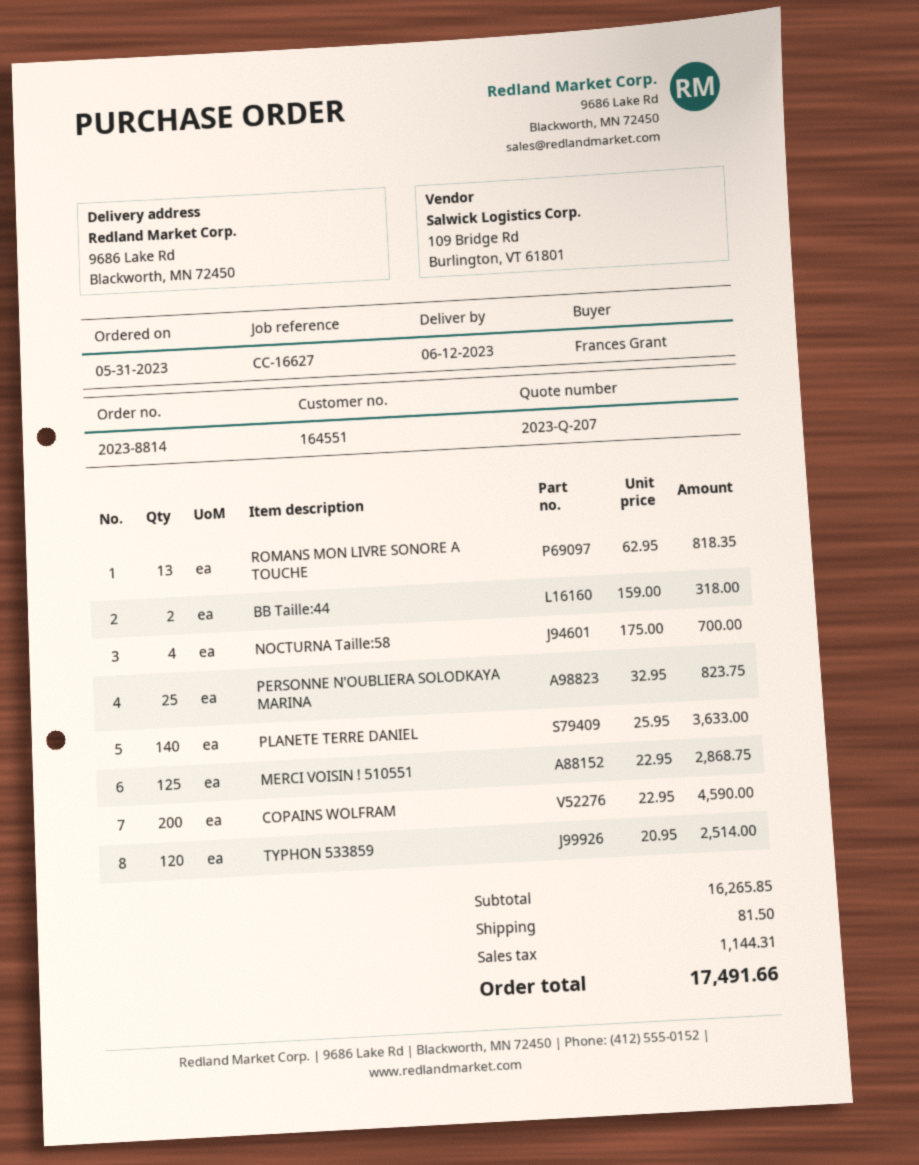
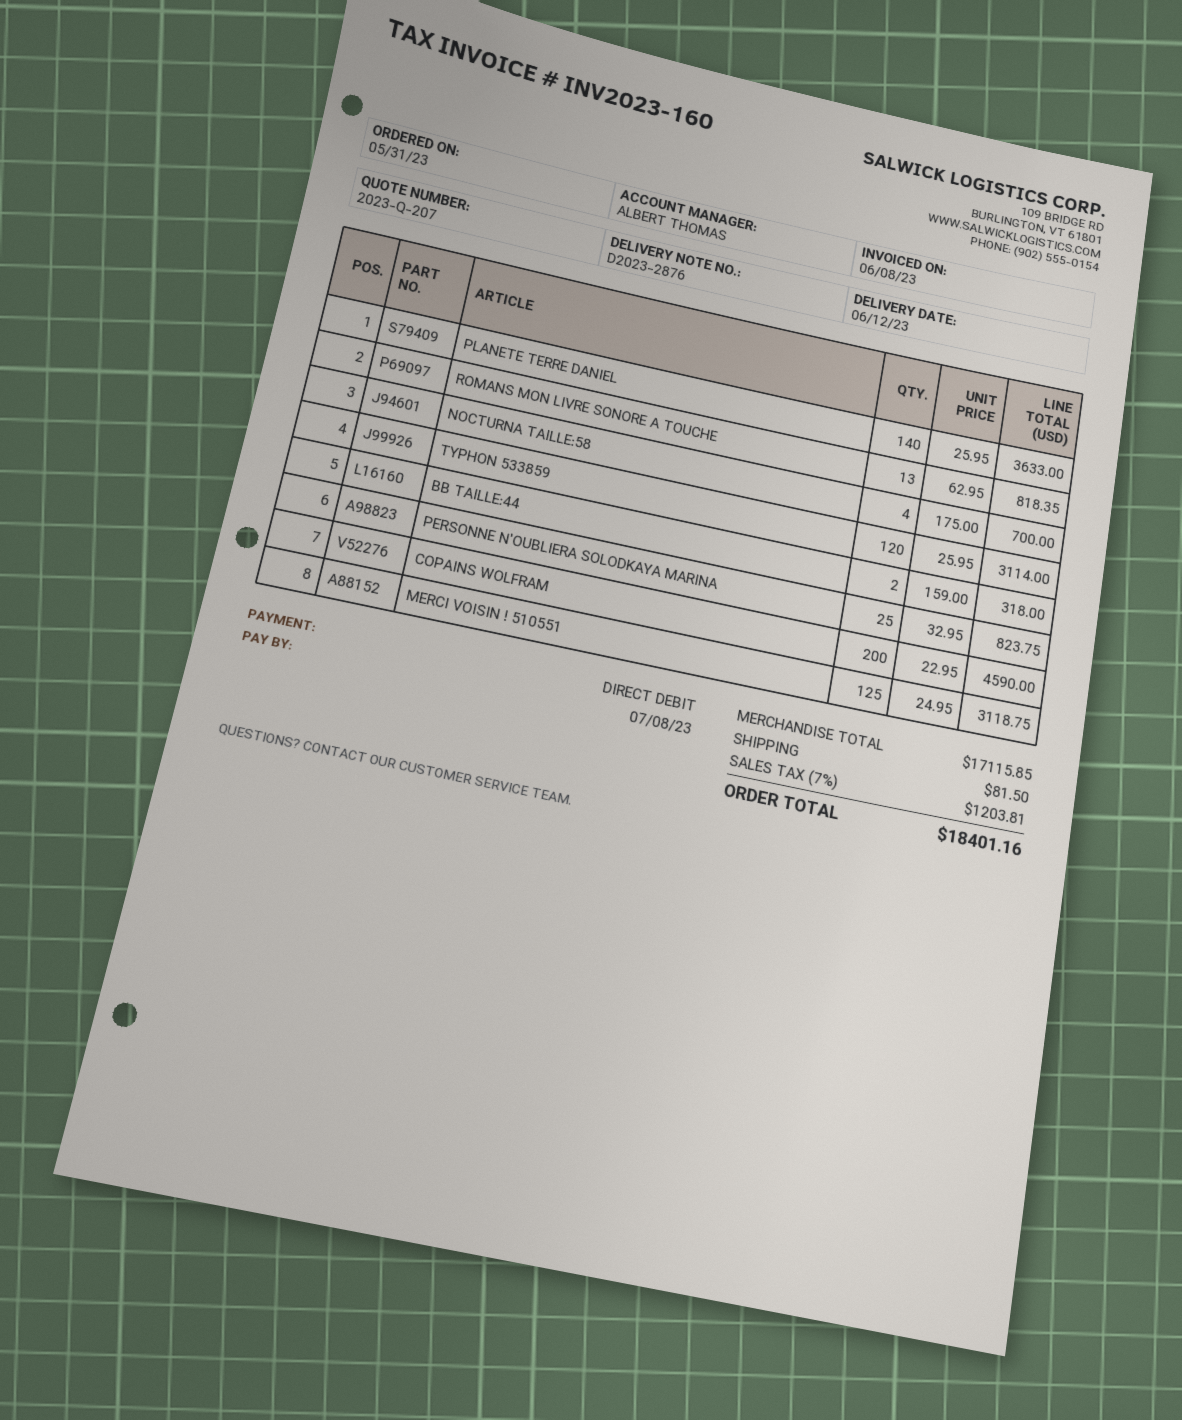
MERCI VOISIN ! 510551: 125 x 22.95 = 2868.75 -> 125 x 24.95 = 3118.75
TYPHON 533859: 120 x 20.95 = 2514.00 -> 120 x 25.95 = 3114.00
subtotal: 16265.85 -> 17115.85
tax: 1144.31 -> 1203.81
total: 17491.66 -> 18401.16

